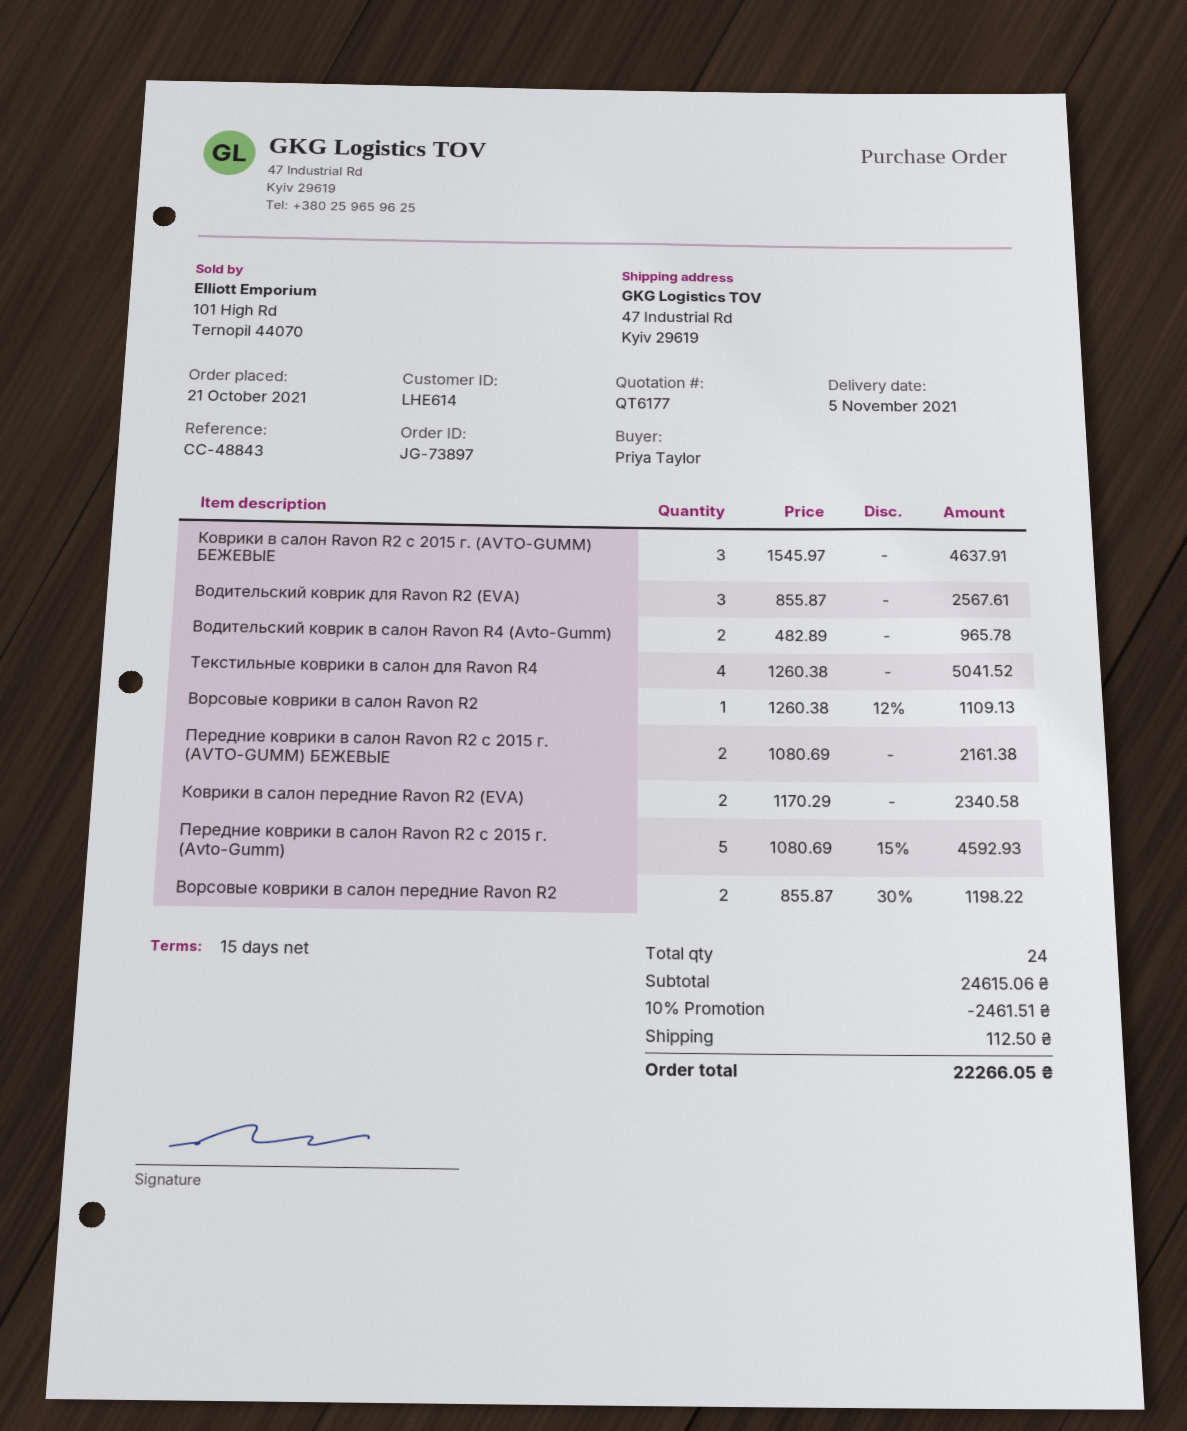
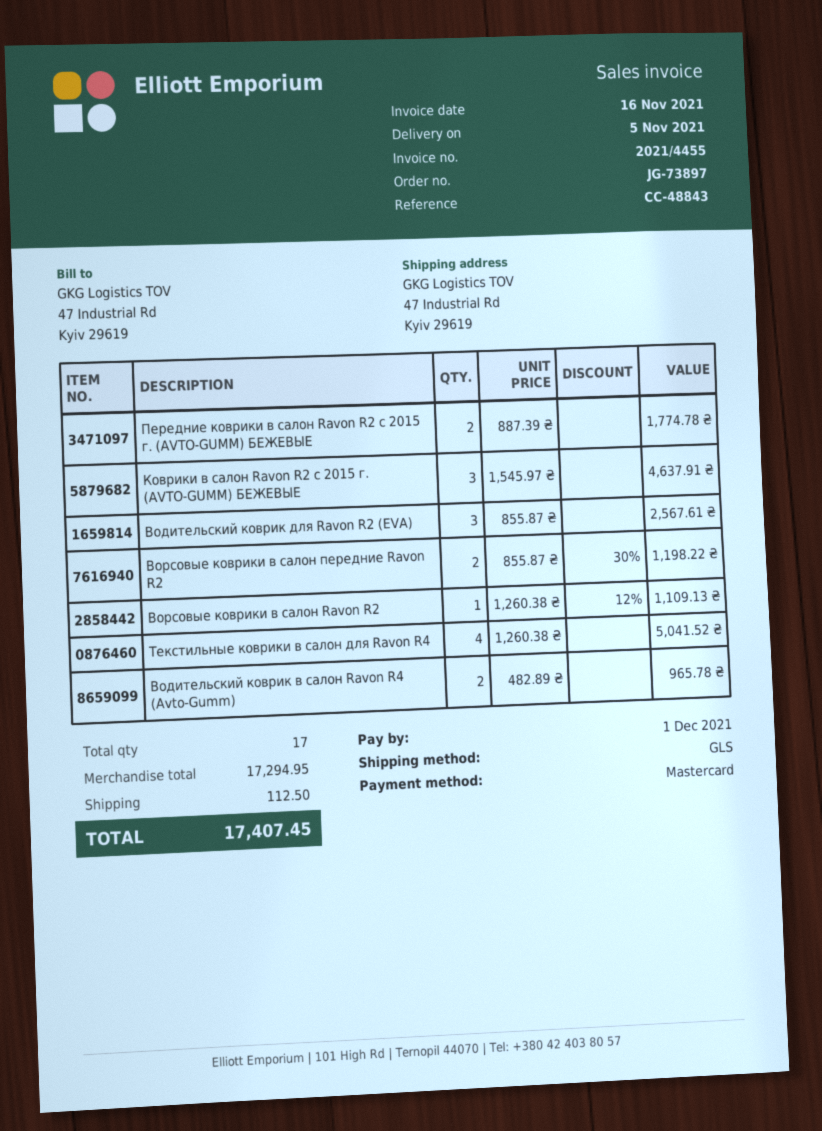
Передние коврики в салон Ravon R2 с 2015 г. (AVTO-GUMM) БЕЖЕВЫЕ: 2 x 1080.69 = 2161.38 -> 2 x 887.39 = 1774.78
Коврики в салон передние Ravon R2 (EVA): 2 x 1170.29 = 2340.58 -> none
Передние коврики в салон Ravon R2 с 2015 г. (Avto-Gumm): 5 x 1080.69 - 15% = 4592.93 -> none
total quantity: 24 -> 17
subtotal: 24615.06 -> 17294.95
discount: 10% = 2461.51 -> none
total: 22266.05 -> 17407.45

